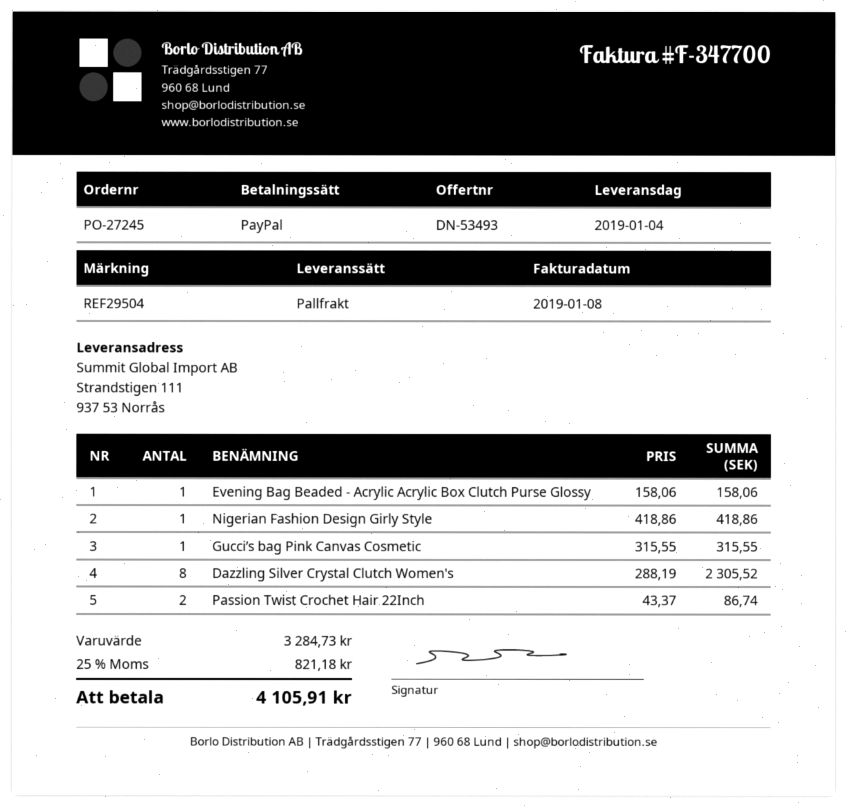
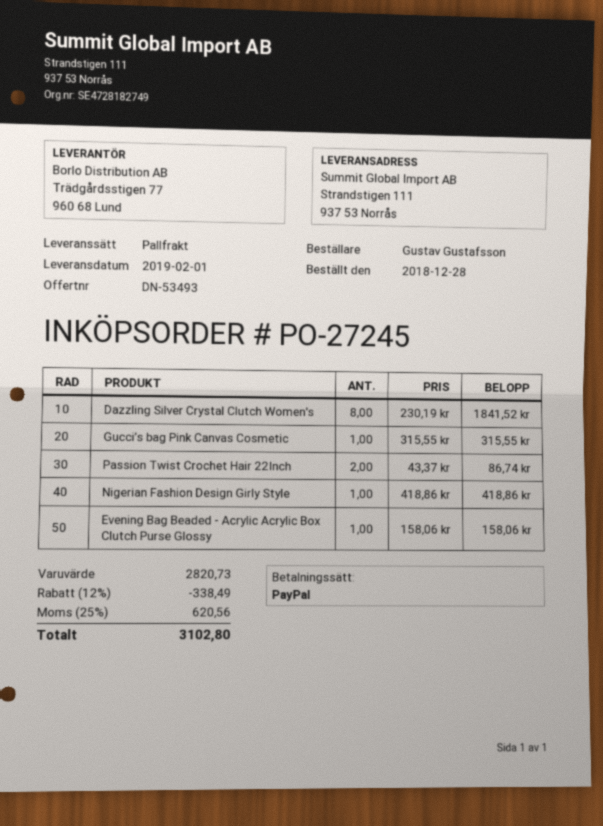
delivery date: 2019-01-04 -> 2019-02-01
Dazzling Silver Crystal Clutch Women's: 8 x 288.19 = 2305.52 -> 8 x 230.19 = 1841.52
subtotal: 3284.73 -> 2820.73
discount: none -> 12% = 338.49
tax: 25% = 821.18 -> 25% = 620.56
total: 4105.91 -> 3102.80

